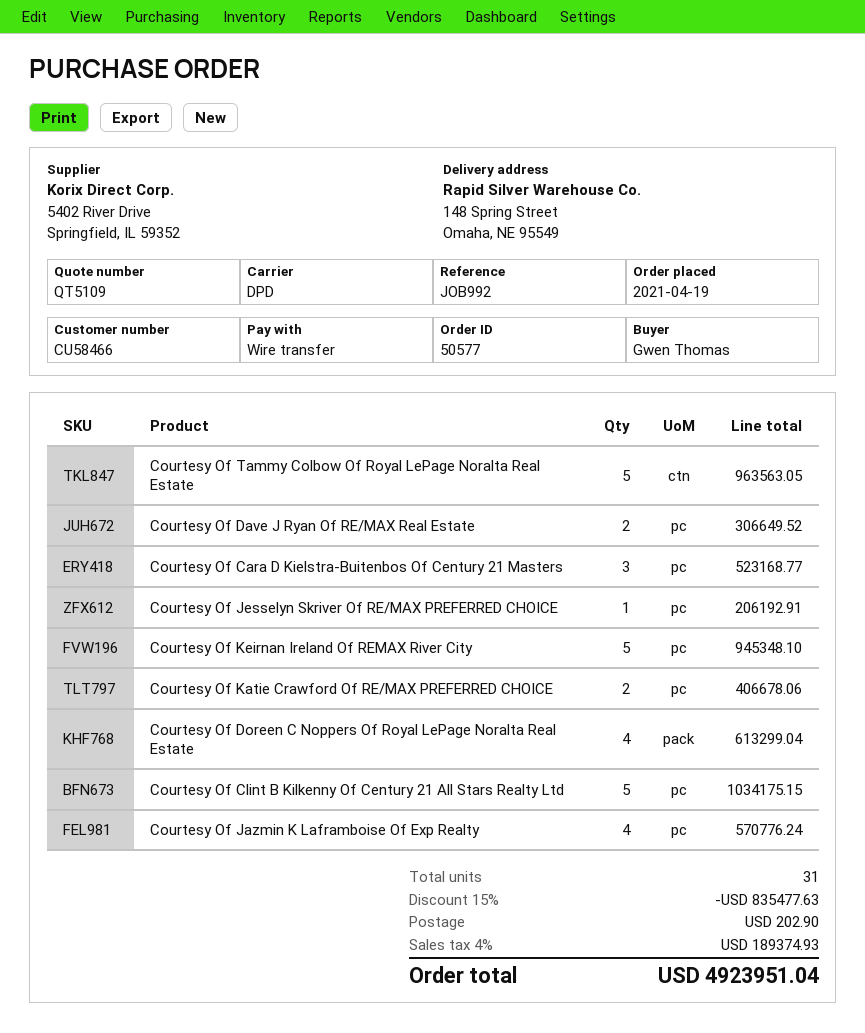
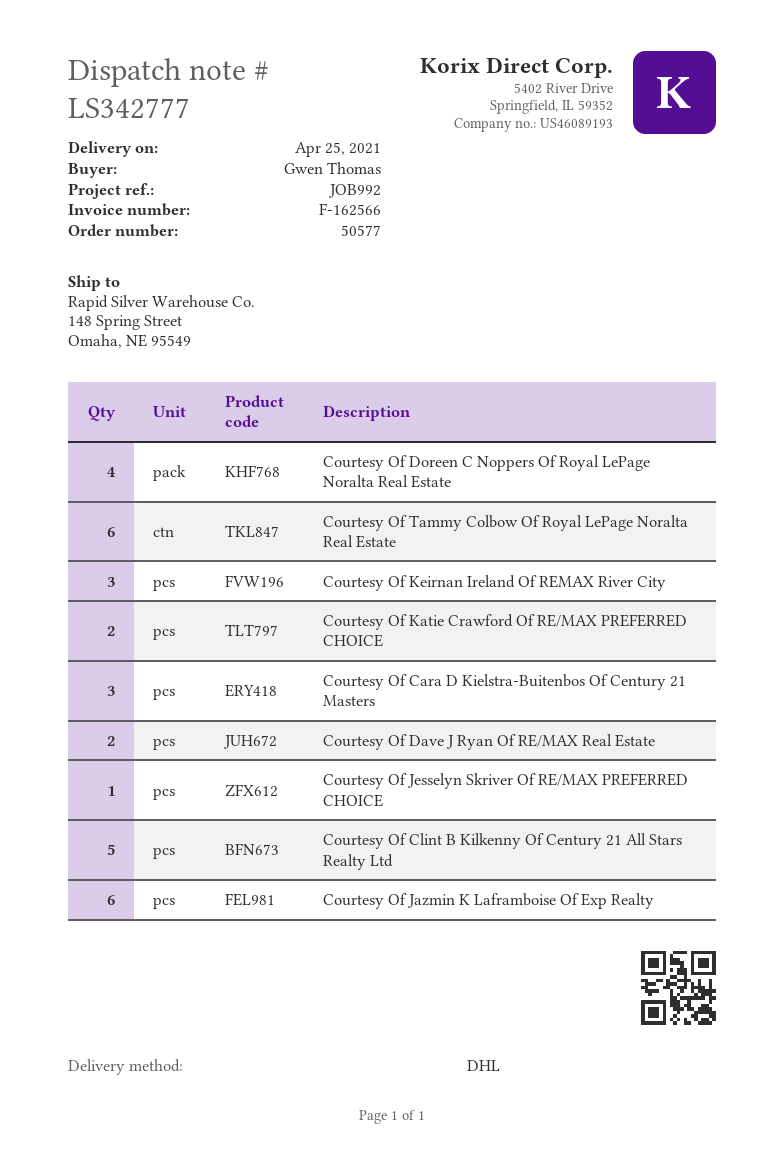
shipping method: DPD -> DHL
Courtesy Of Tammy Colbow Of Royal LePage Noralta Real Estate: 5 -> 6
Courtesy Of Keirnan Ireland Of REMAX River City: 5 -> 3
Courtesy Of Jazmin K Laframboise Of Exp Realty: 4 -> 6

